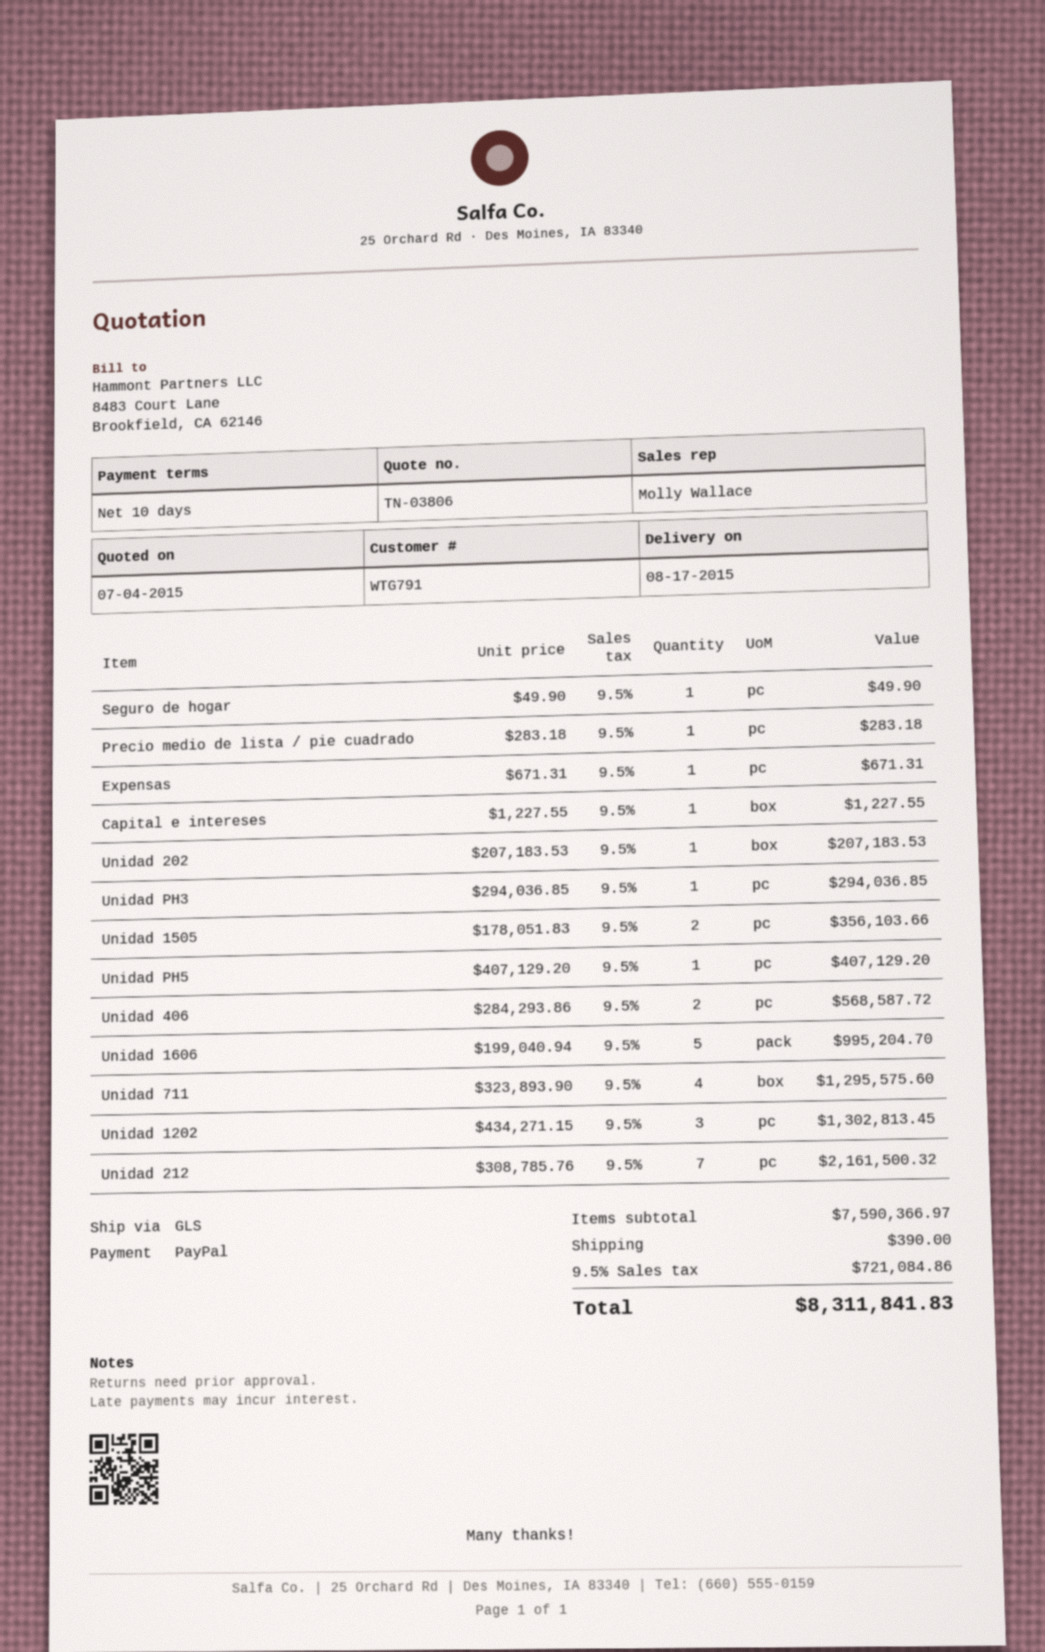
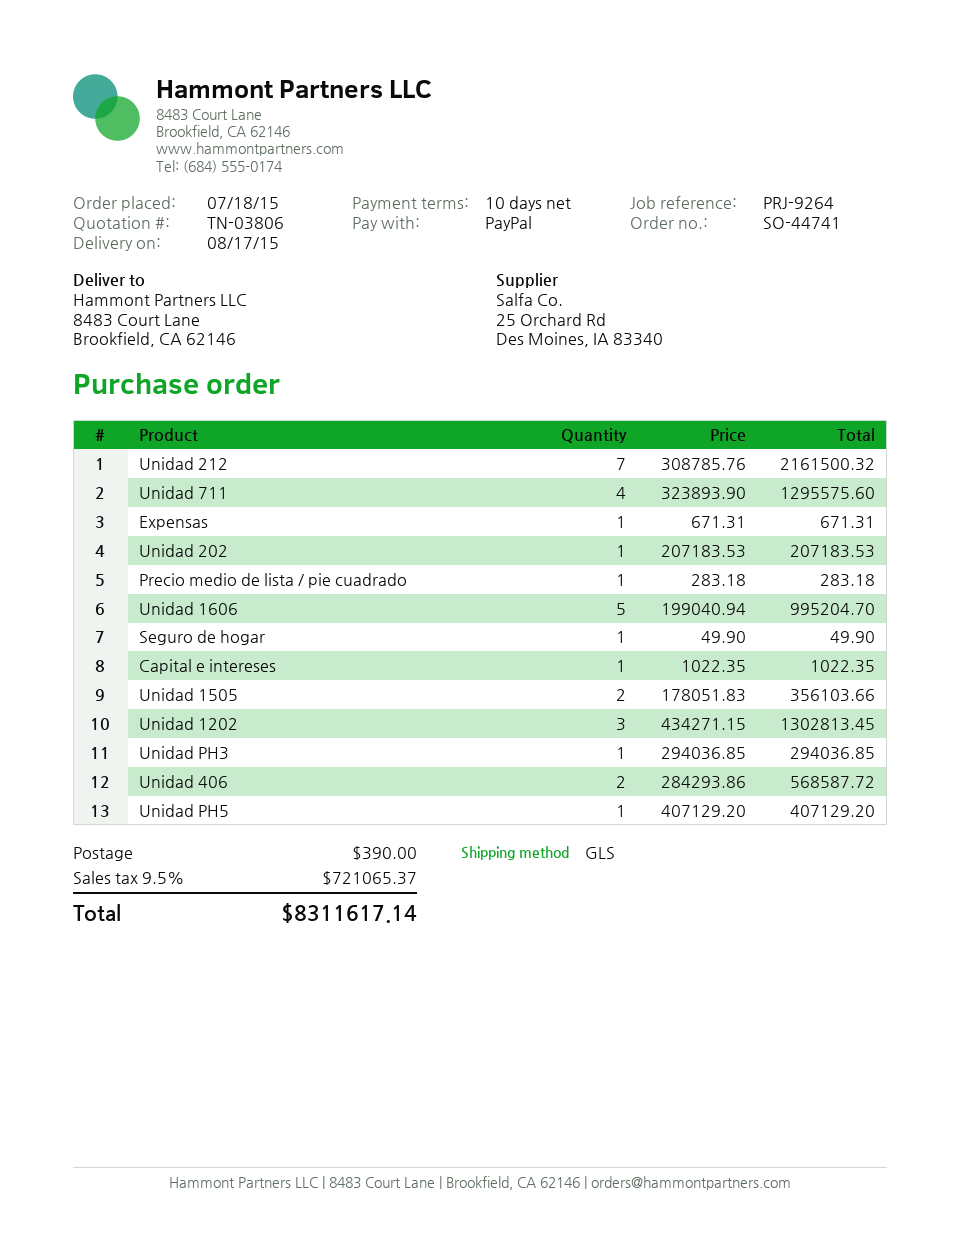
Capital e intereses: 1 x 1227.55 = 1227.55 -> 1 x 1022.35 = 1022.35
tax: 9.5% = 721084.86 -> 9.5% = 721065.37
total: 8311841.83 -> 8311617.14

